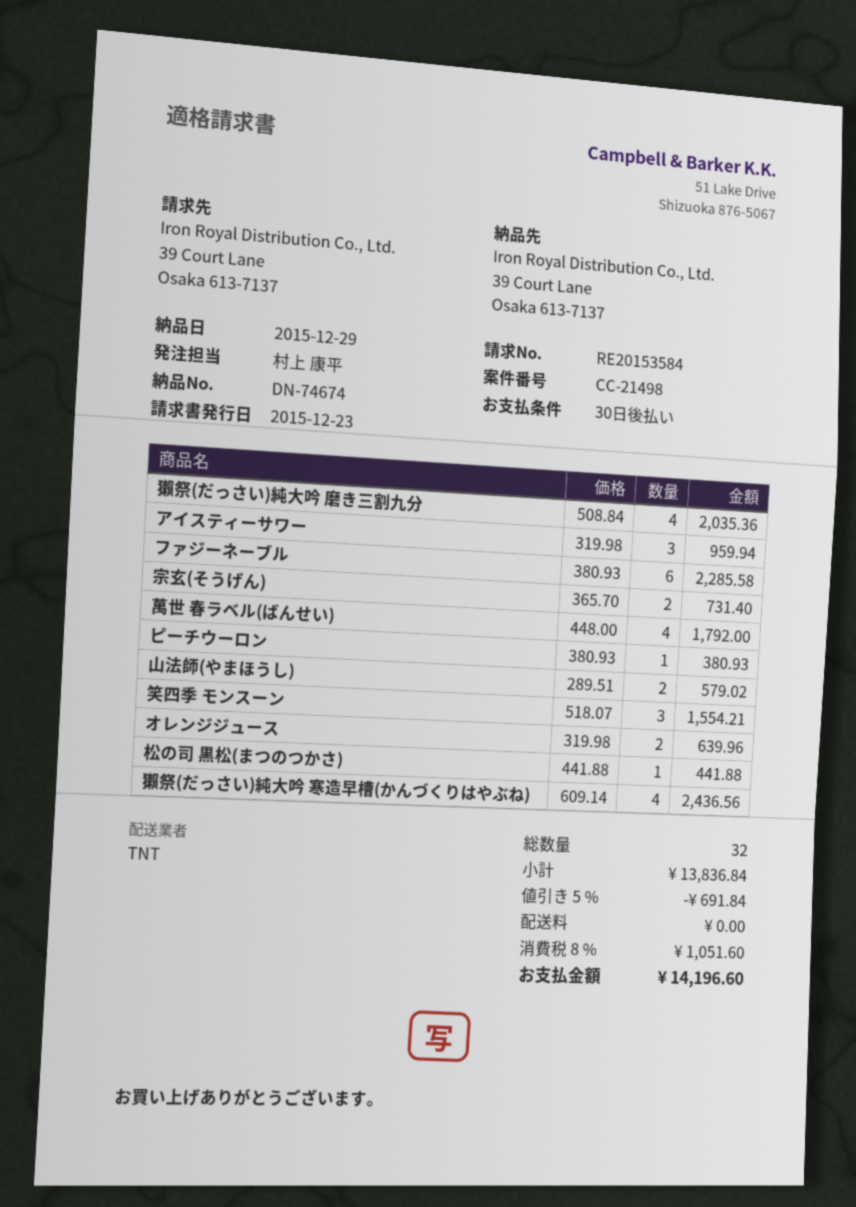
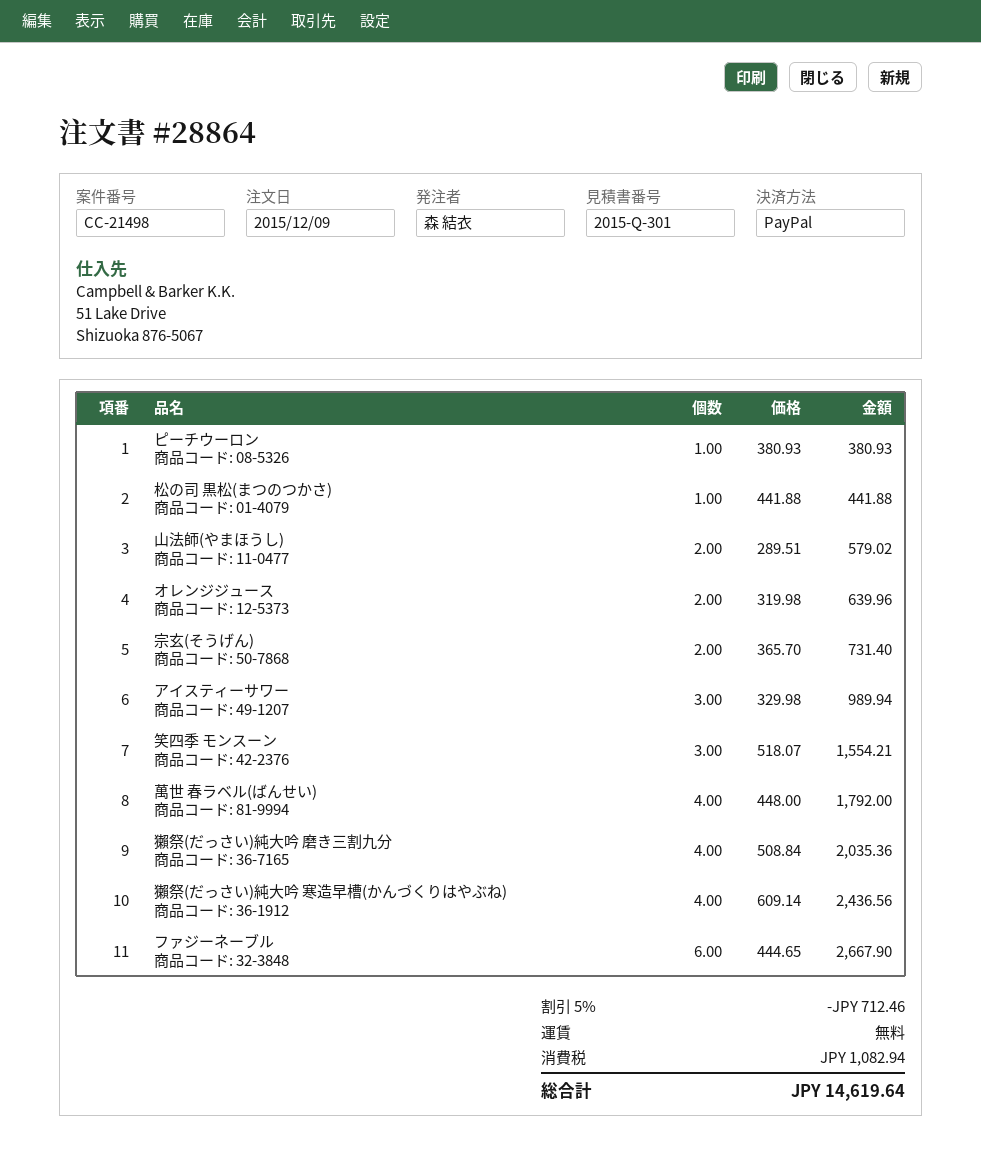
ordered by: 村上 康平 -> 森 結衣
アイスティーサワー: 3 x 319.98 = 959.94 -> 3 x 329.98 = 989.94
ファジーネーブル: 6 x 380.93 = 2285.58 -> 6 x 444.65 = 2667.90
discount: 5% = 691.84 -> 5% = 712.46
tax: 1051.60 -> 1082.94
total: 14196.60 -> 14619.64

